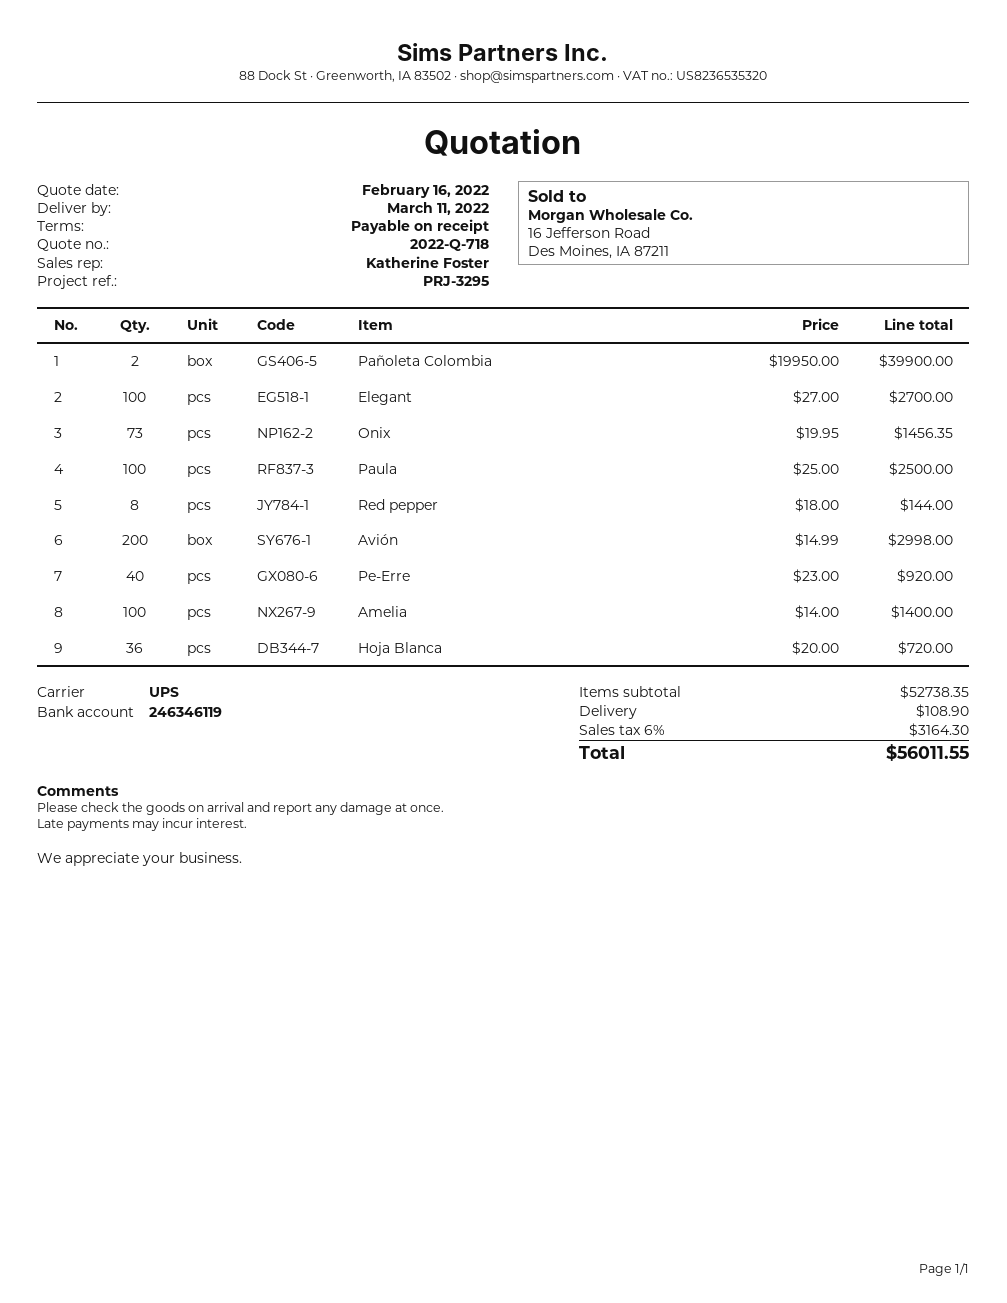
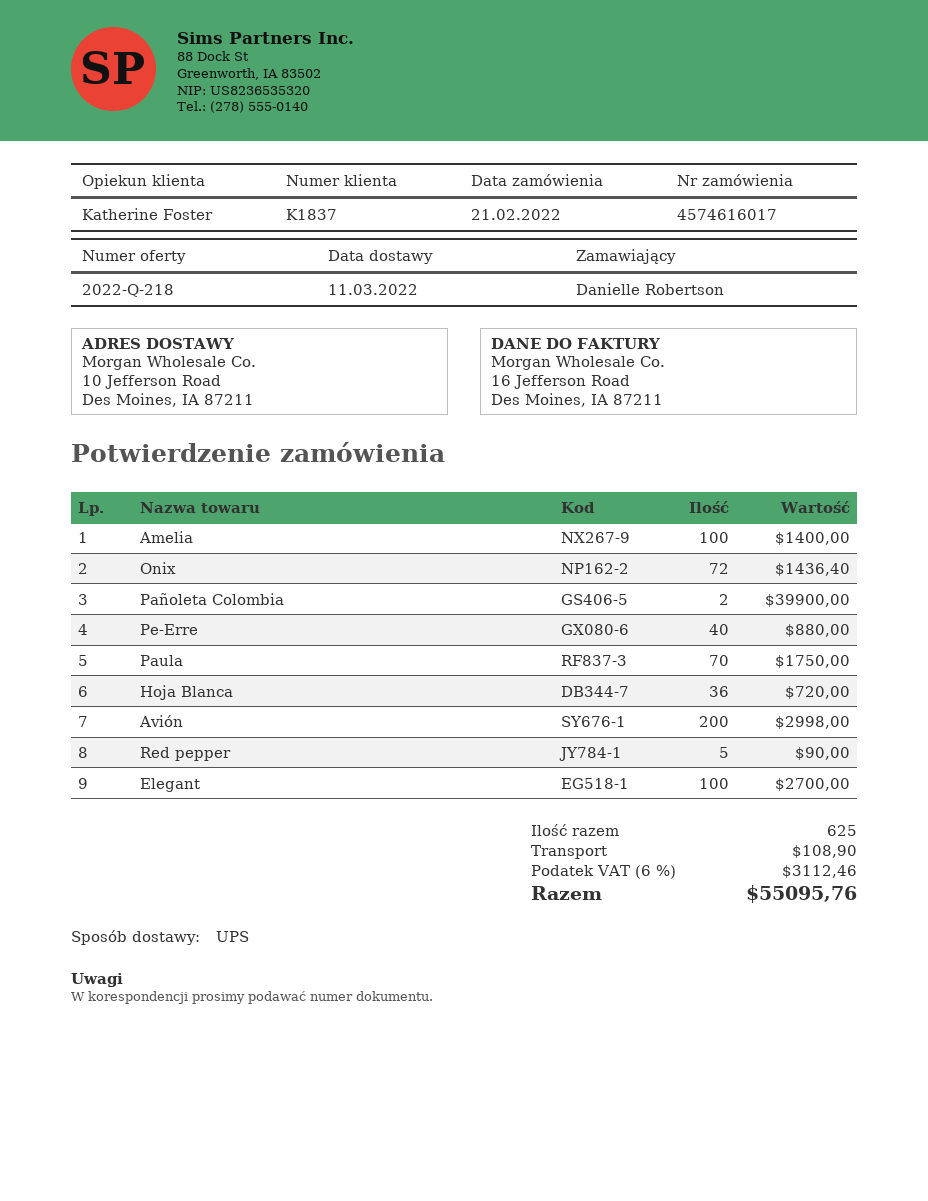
quote number: 2022-Q-718 -> 2022-Q-218
Onix: 73 for 1456.35 -> 72 for 1436.40
Paula: 100 for 2500.00 -> 70 for 1750.00
Red pepper: 8 for 144.00 -> 5 for 90.00
Pe-Erre: 40 for 920.00 -> 40 for 880.00
tax: 6% = 3164.30 -> 6% = 3112.46
total: 56011.55 -> 55095.76

